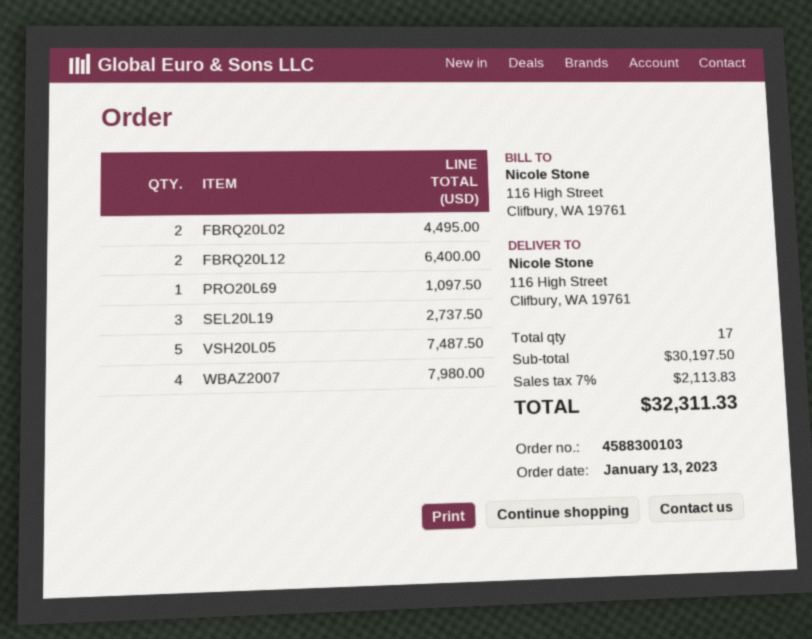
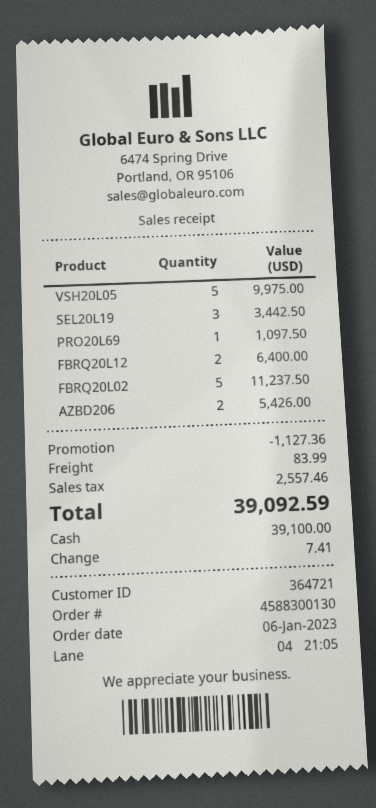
order number: 4588300103 -> 4588300130
order date: 2023-01-13 -> 2023-01-06
FBRQ20L02: 2 for 4495.00 -> 5 for 11237.50
SEL20L19: 3 for 2737.50 -> 3 for 3442.50
VSH20L05: 5 for 7487.50 -> 5 for 9975.00
WBAZ2007: 4 for 7980.00 -> none
AZBD206: none -> 2 for 5426.00
discount: none -> 1127.36
shipping: none -> 83.99
tax: 2113.83 -> 2557.46
total: 32311.33 -> 39092.59

